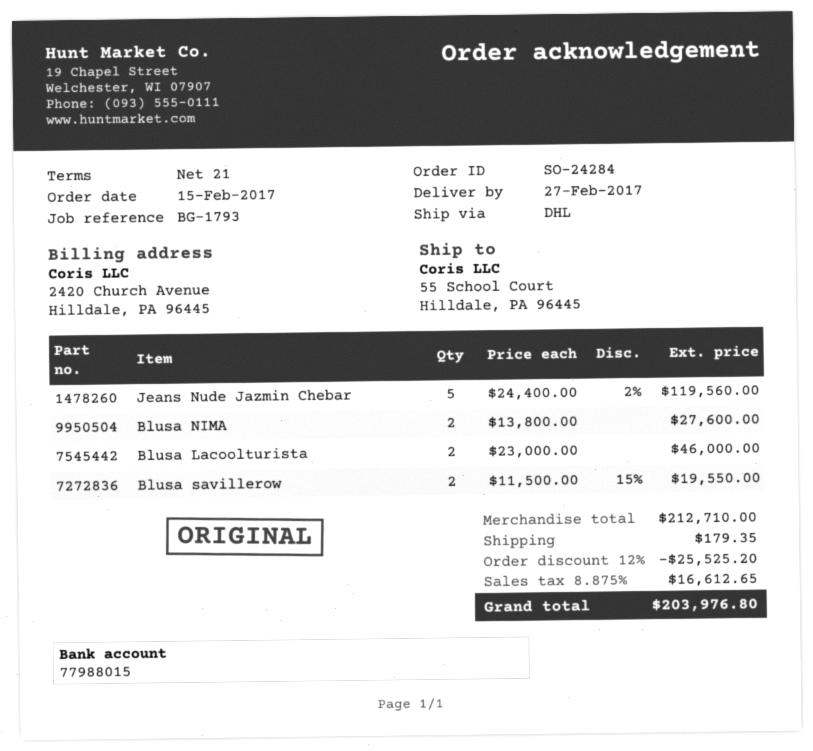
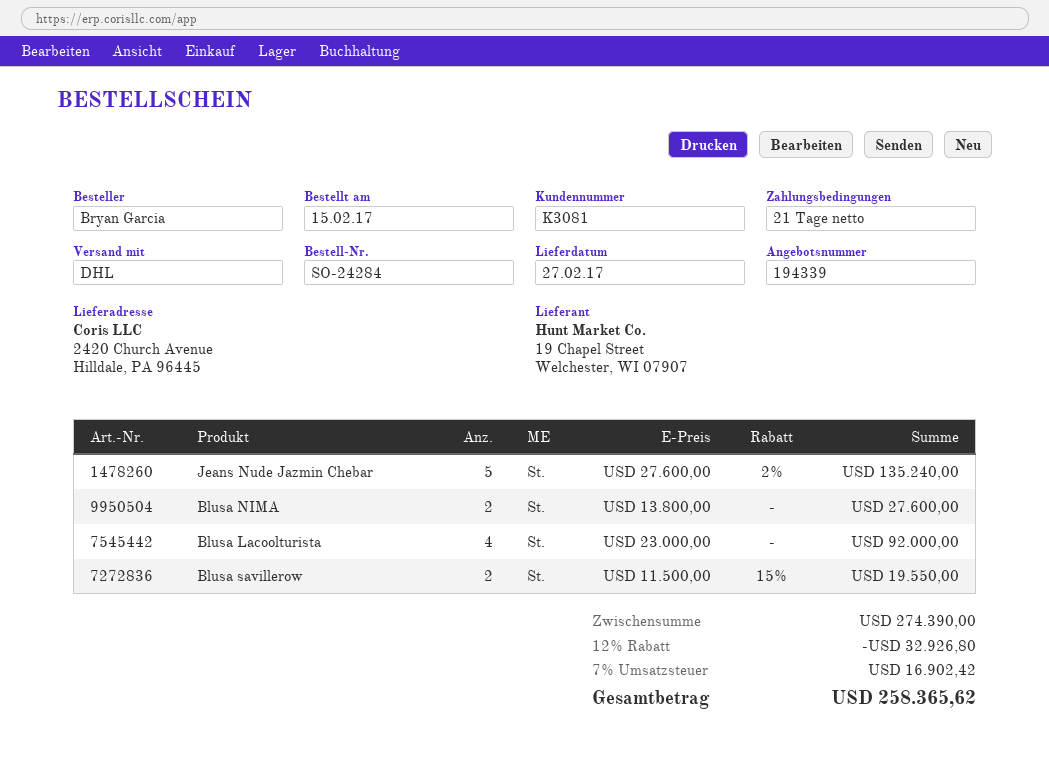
ship to: 55 School Court, Hilldale, PA 96445 -> 2420 Church Avenue, Hilldale, PA 96445
Jeans Nude Jazmin Chebar: 5 x 24400.00 - 2% = 119560.00 -> 5 x 27600.00 - 2% = 135240.00
Blusa Lacoolturista: 2 x 23000.00 = 46000.00 -> 4 x 23000.00 = 92000.00
subtotal: 212710.00 -> 274390.00
discount: 12% = 25525.20 -> 12% = 32926.80
shipping: 179.35 -> none
tax: 8.875% = 16612.65 -> 7% = 16902.42
total: 203976.80 -> 258365.62

